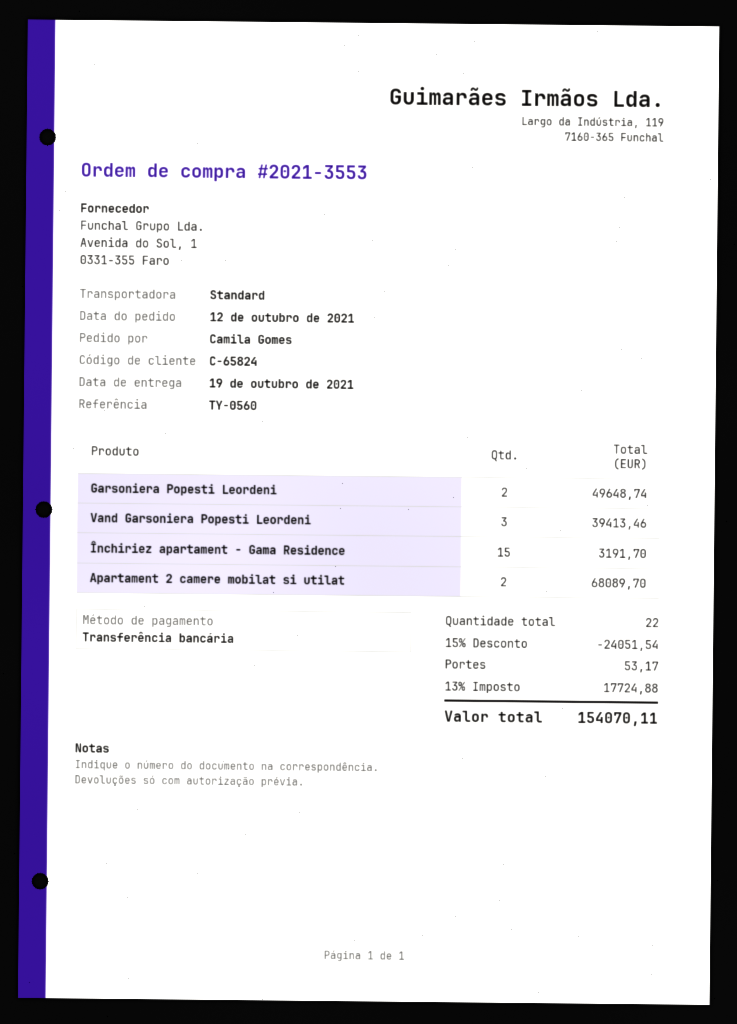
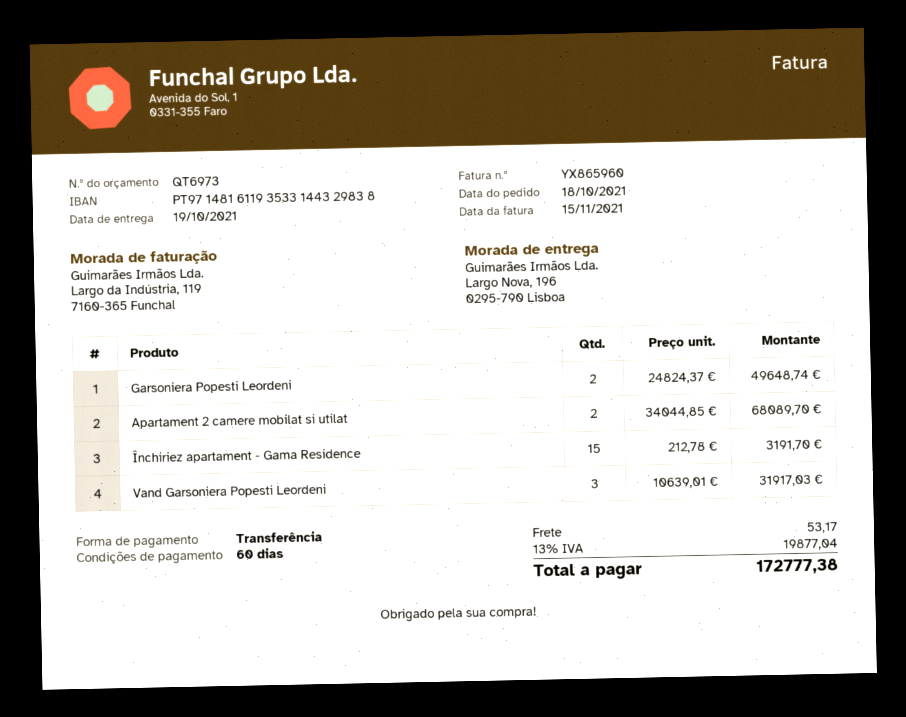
order date: 2021-10-12 -> 2021-10-18
Vand Garsoniera Popesti Leordeni: 3 for 39413.46 -> 3 for 31917.03
discount: 15% = 24051.54 -> none
tax: 13% = 17724.88 -> 13% = 19877.04
total: 154070.11 -> 172777.38

